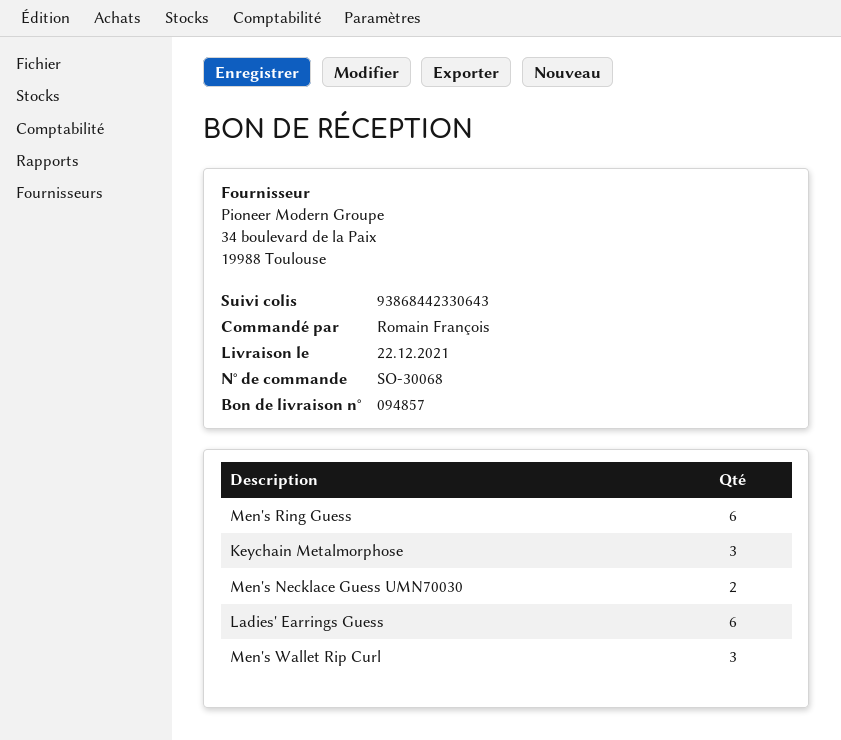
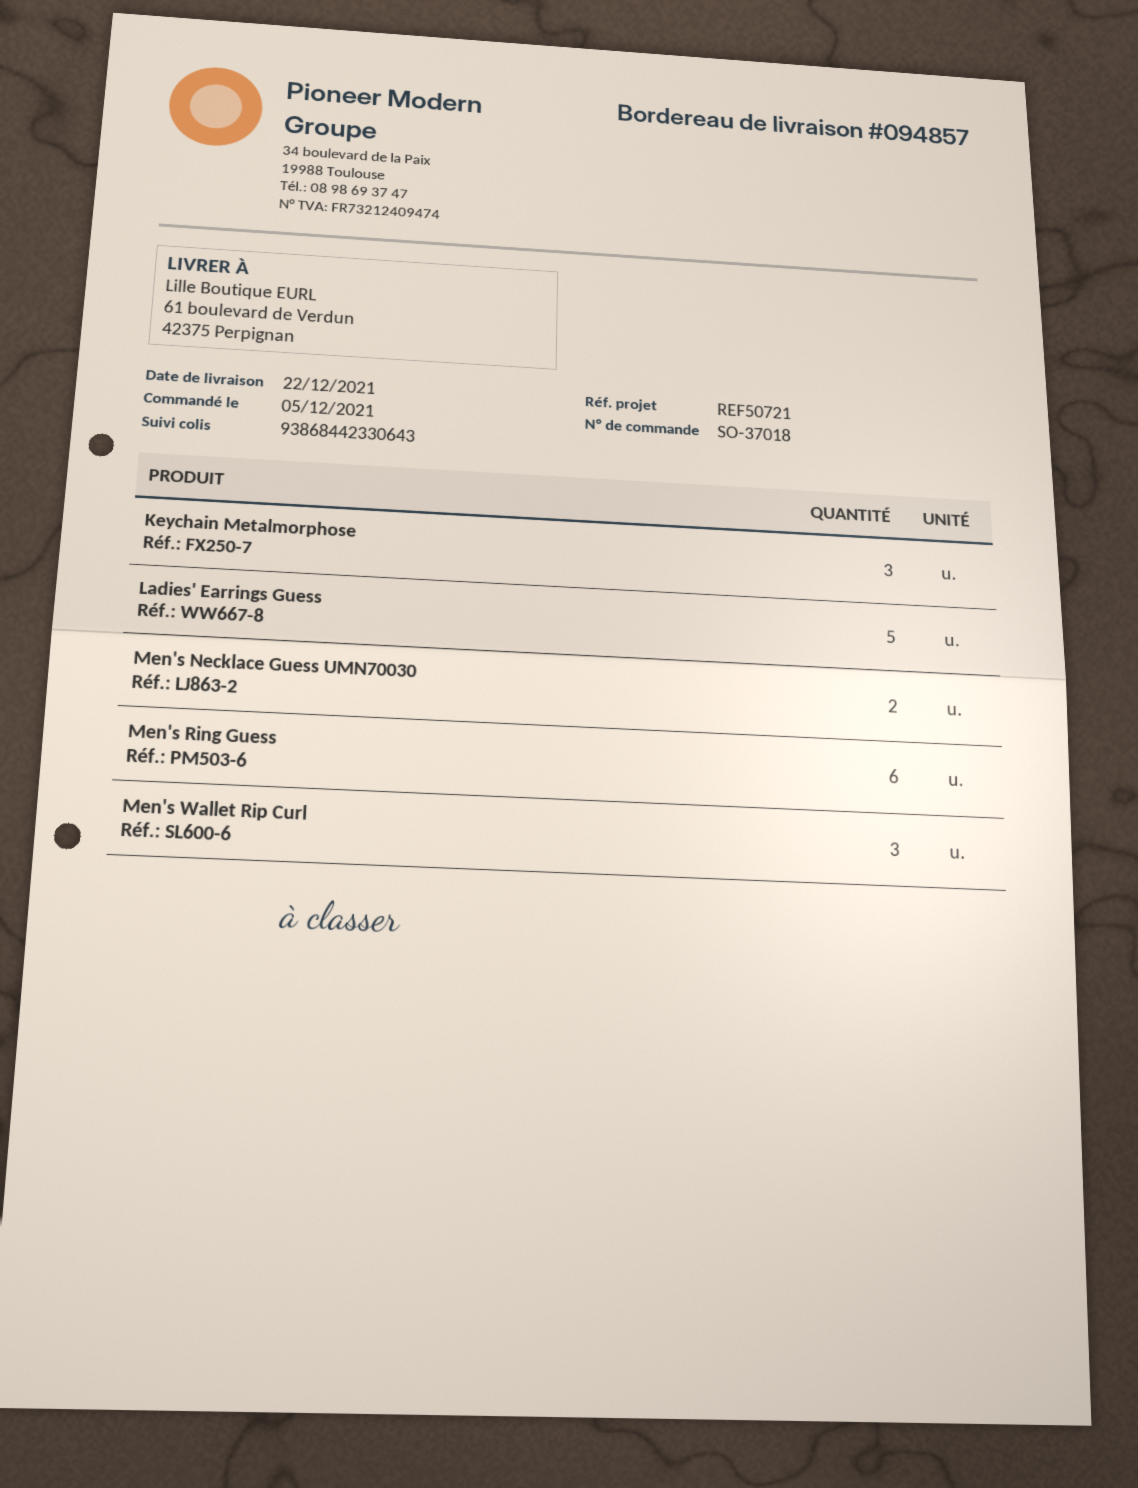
order number: SO-30068 -> SO-37018
Ladies' Earrings Guess: 6 -> 5

